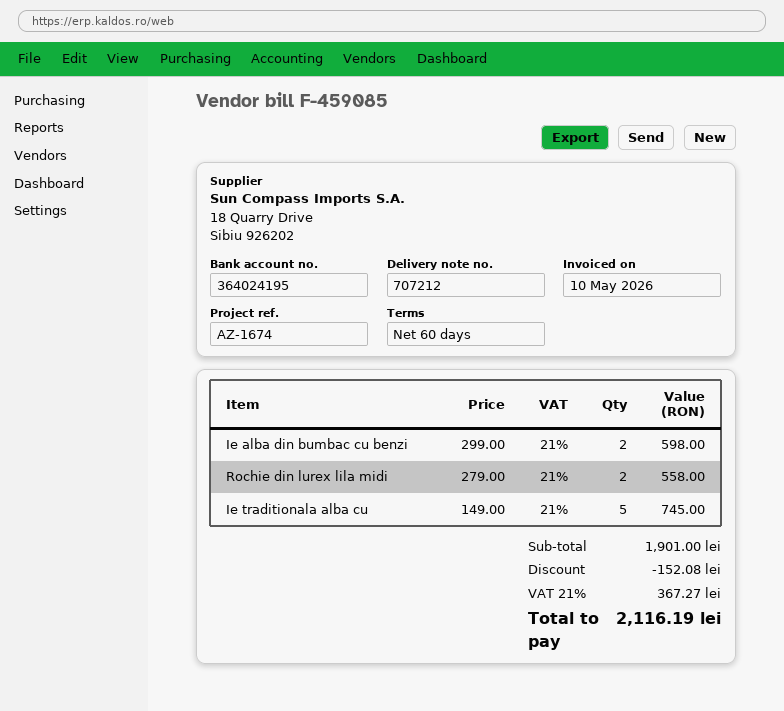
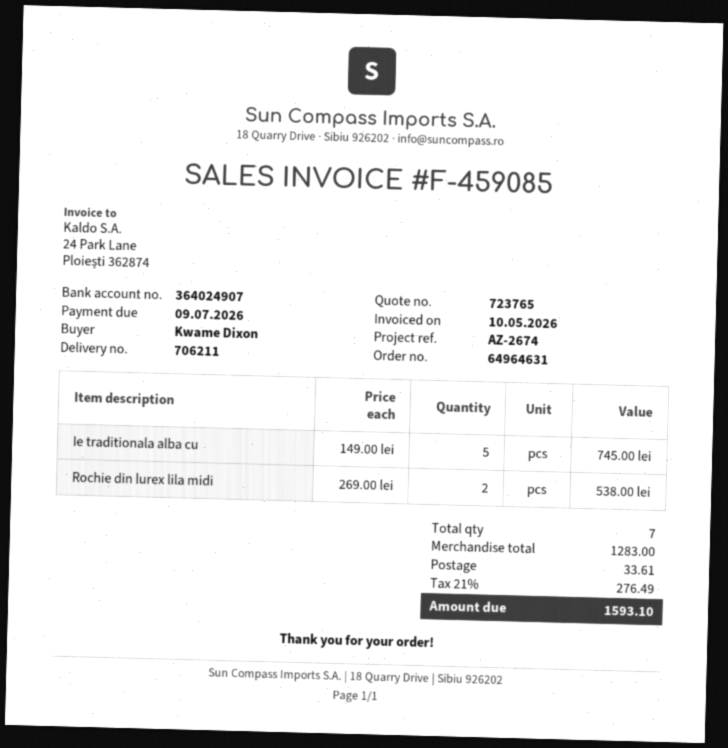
delivery note number: 707212 -> 706211
reference: AZ-1674 -> AZ-2674
bank account: 364024195 -> 364024907
Ie alba din bumbac cu benzi: 2 x 299.00 = 598.00 -> none
Rochie din lurex lila midi: 2 x 279.00 = 558.00 -> 2 x 269.00 = 538.00
subtotal: 1901.00 -> 1283.00
discount: 152.08 -> none
shipping: none -> 33.61
tax: 21% = 367.27 -> 21% = 276.49
total: 2116.19 -> 1593.10

